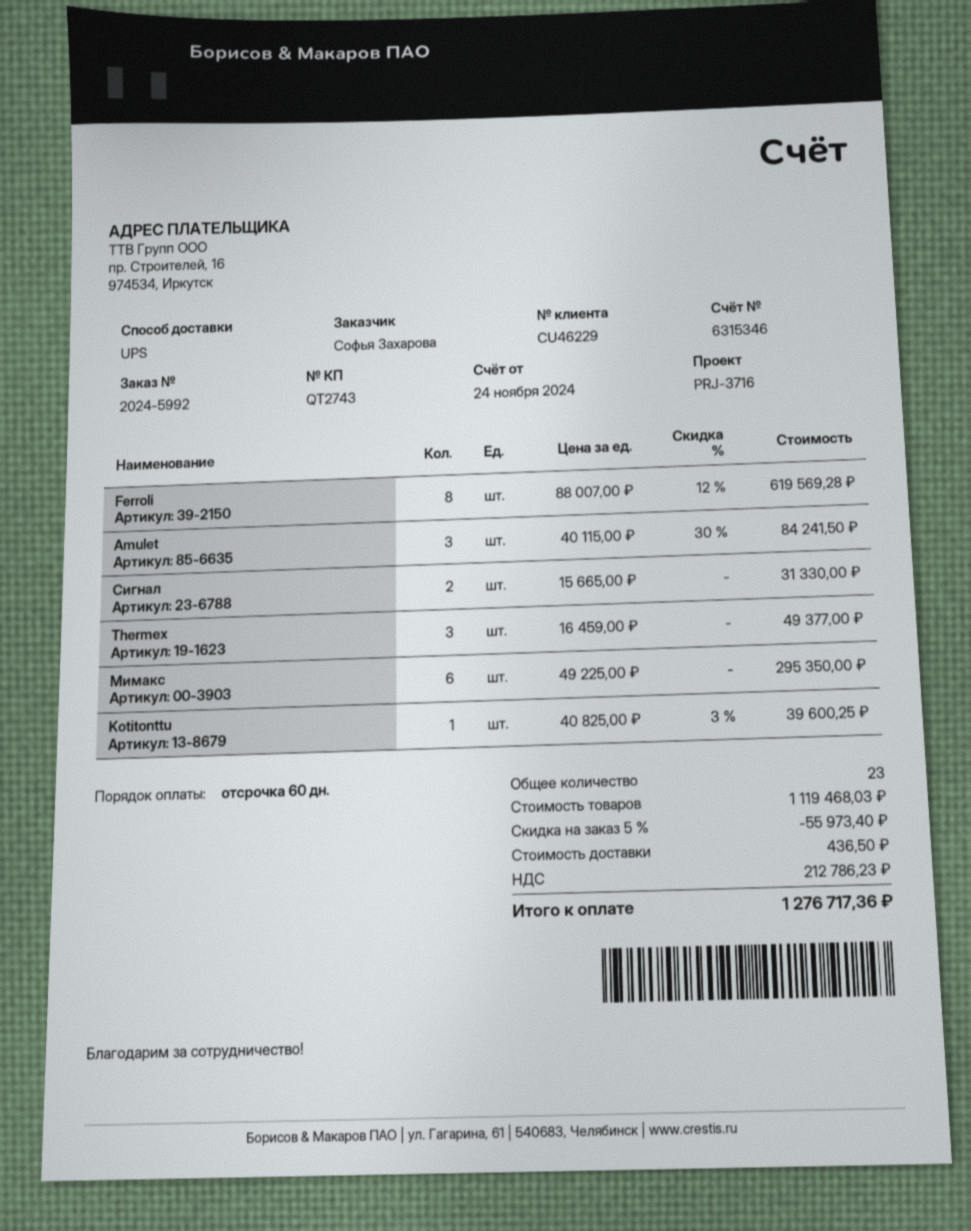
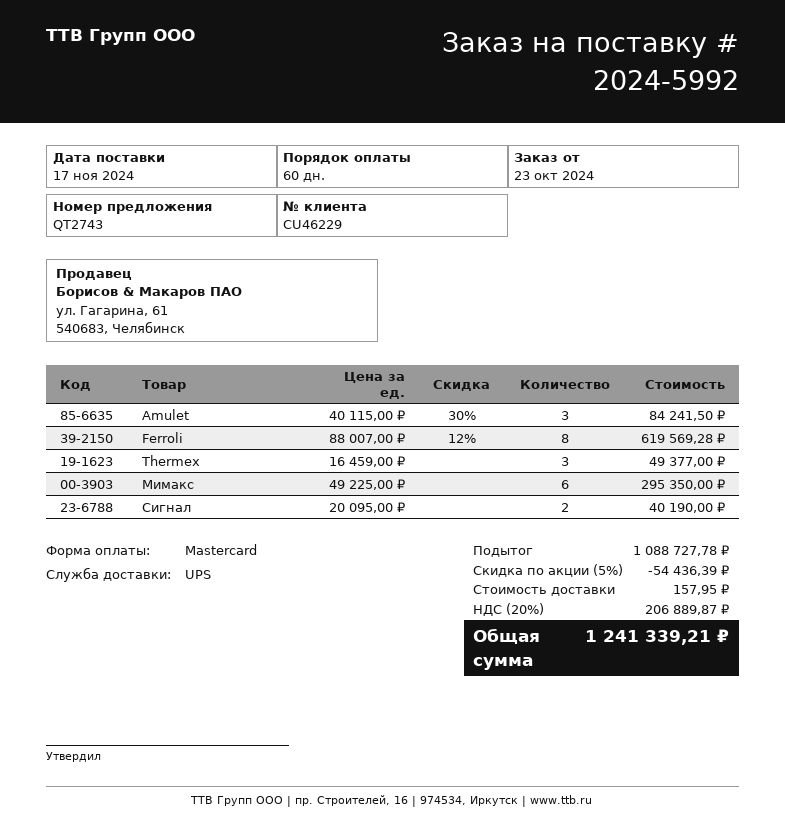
Сигнал: 2 x 15665.00 = 31330.00 -> 2 x 20095.00 = 40190.00
Kotitonttu: 1 x 40825.00 - 3% = 39600.25 -> none
subtotal: 1119468.03 -> 1088727.78
discount: 5% = 55973.40 -> 5% = 54436.39
shipping: 436.50 -> 157.95
tax: 212786.23 -> 206889.87
total: 1276717.36 -> 1241339.21

